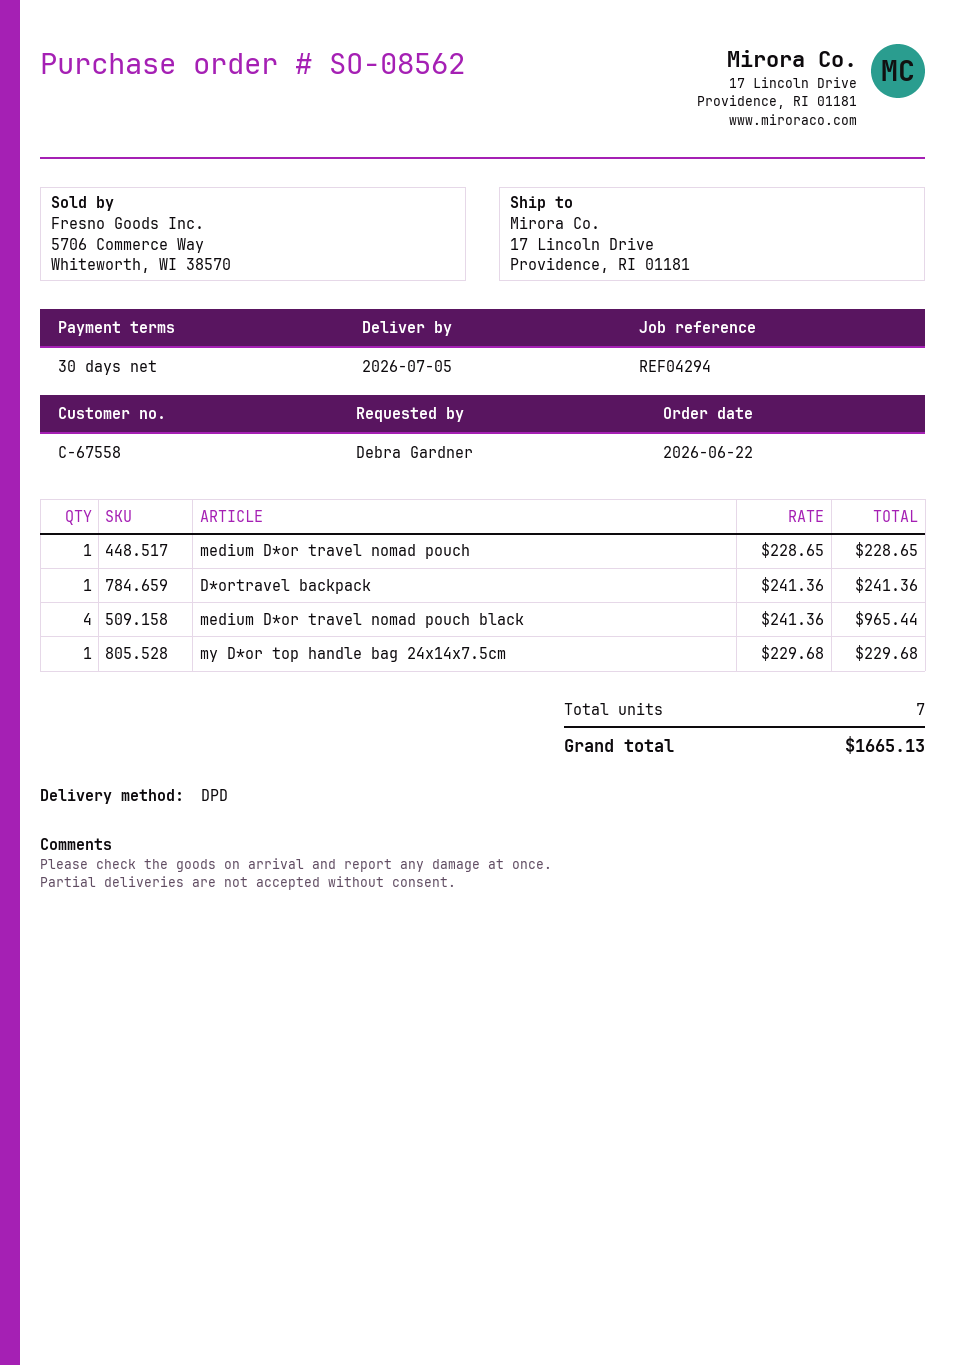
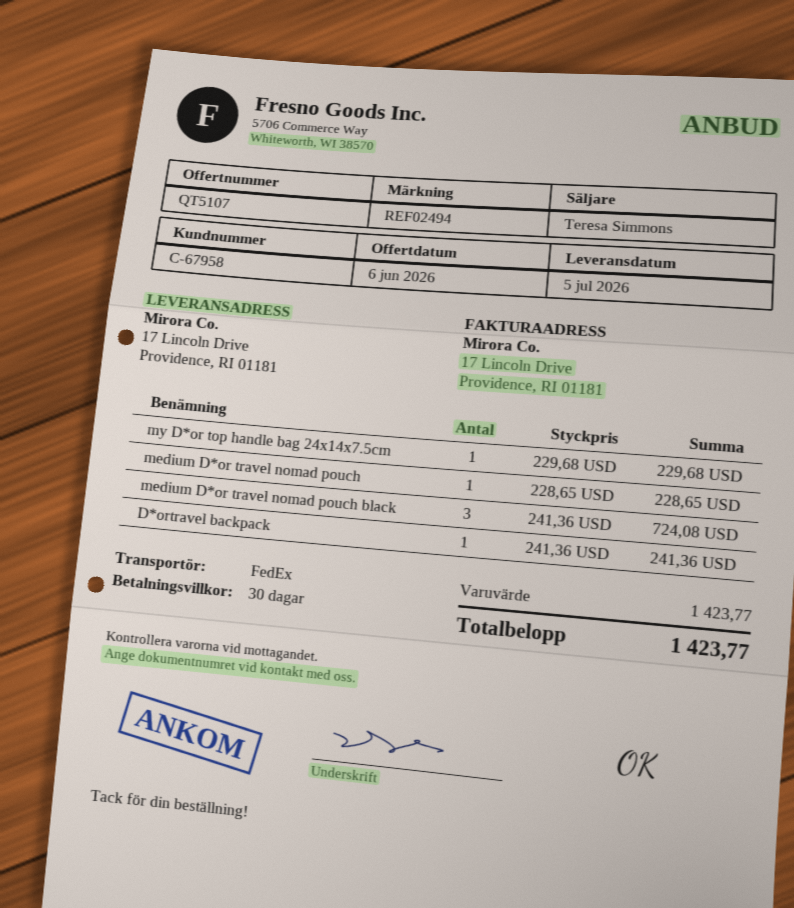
customer number: C-67558 -> C-67958
reference: REF04294 -> REF02494
shipping method: DPD -> FedEx
medium D*or travel nomad pouch black: 4 x 241.36 = 965.44 -> 3 x 241.36 = 724.08
total: 1665.13 -> 1423.77

